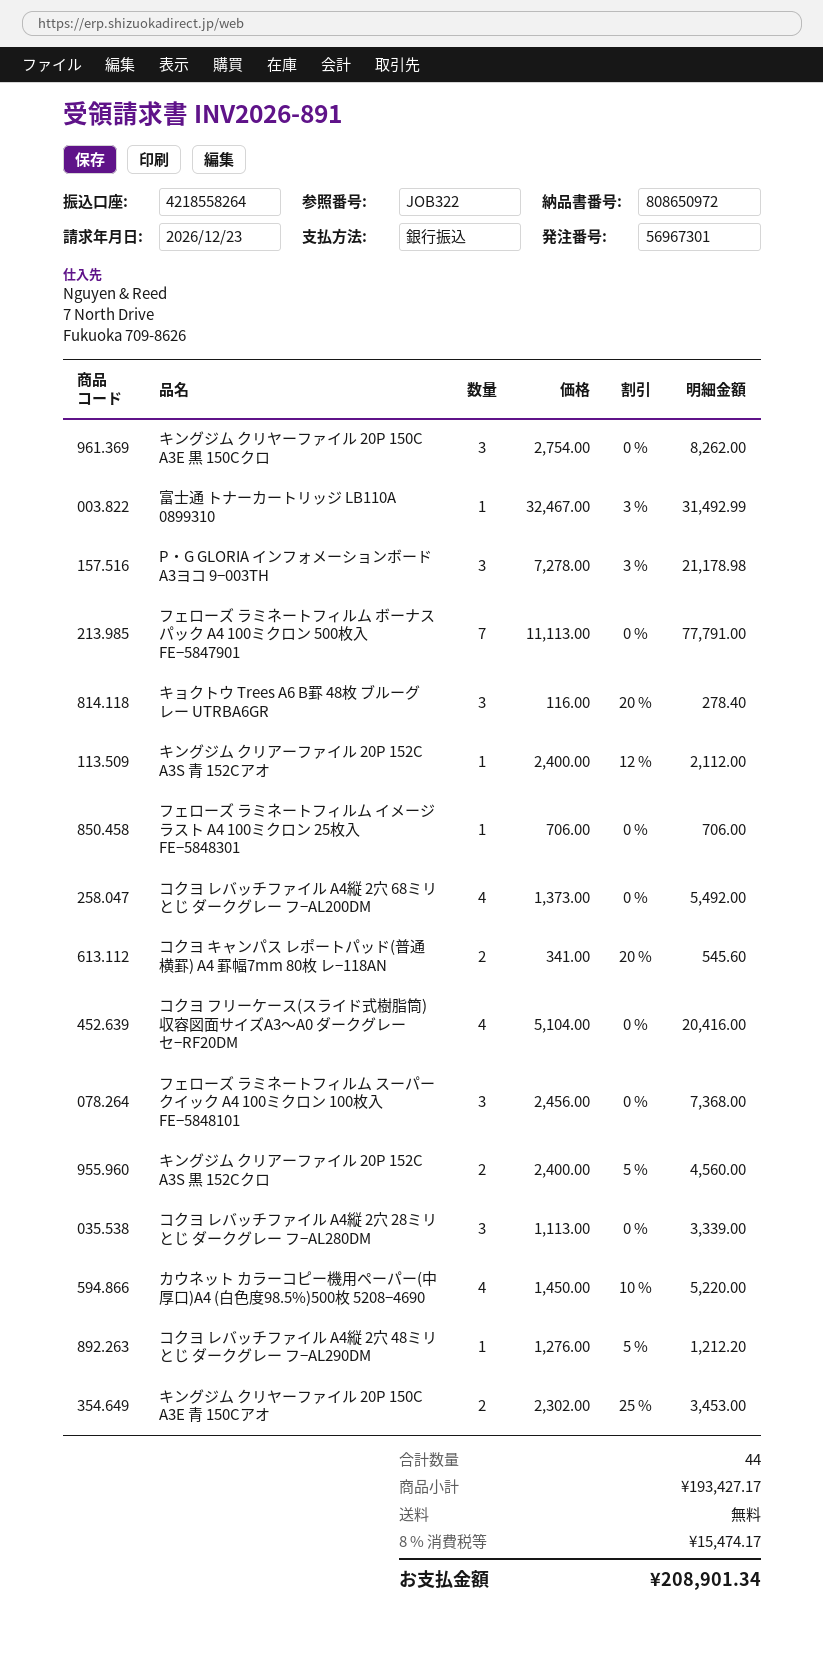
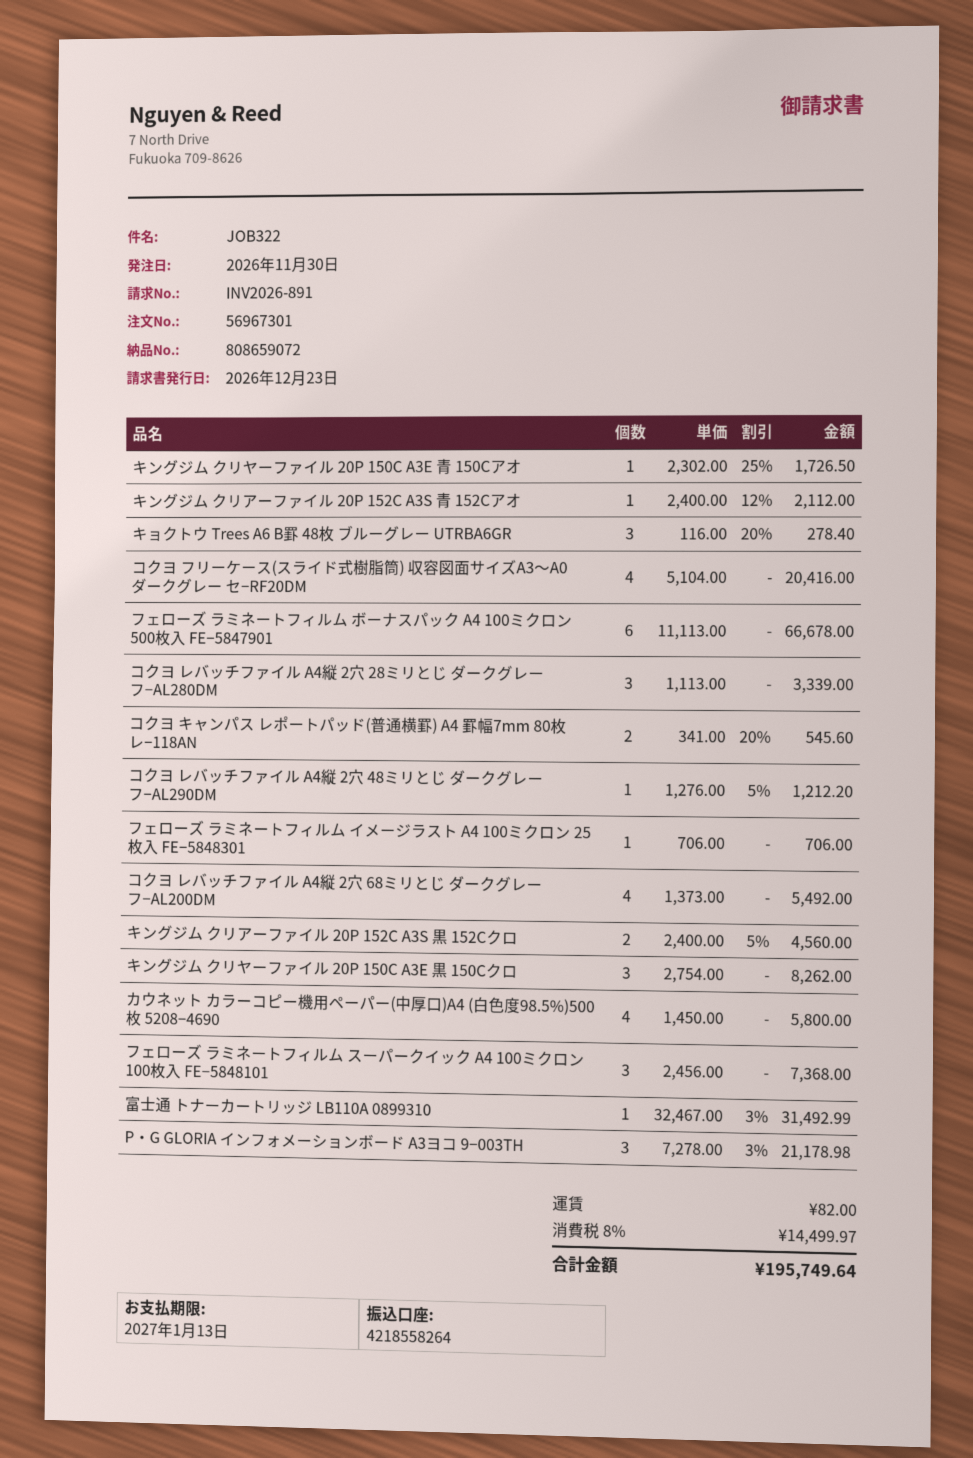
delivery note number: 808650972 -> 808659072
フェローズ ラミネートフィルム ボーナスパック A4 100ミクロン 500枚入 FE−5847901: 7 x 11113.00 = 77791.00 -> 6 x 11113.00 = 66678.00
カウネット カラーコピー機用ペーパー(中厚口)A4 (白色度98.5%)500枚 5208−4690: 4 x 1450.00 - 10% = 5220.00 -> 4 x 1450.00 = 5800.00
キングジム クリヤーファイル 20P 150C A3E 青 150Cアオ: 2 x 2302.00 - 25% = 3453.00 -> 1 x 2302.00 - 25% = 1726.50
shipping: 0.00 -> 82.00
tax: 8% = 15474.17 -> 8% = 14499.97
total: 208901.34 -> 195749.64

